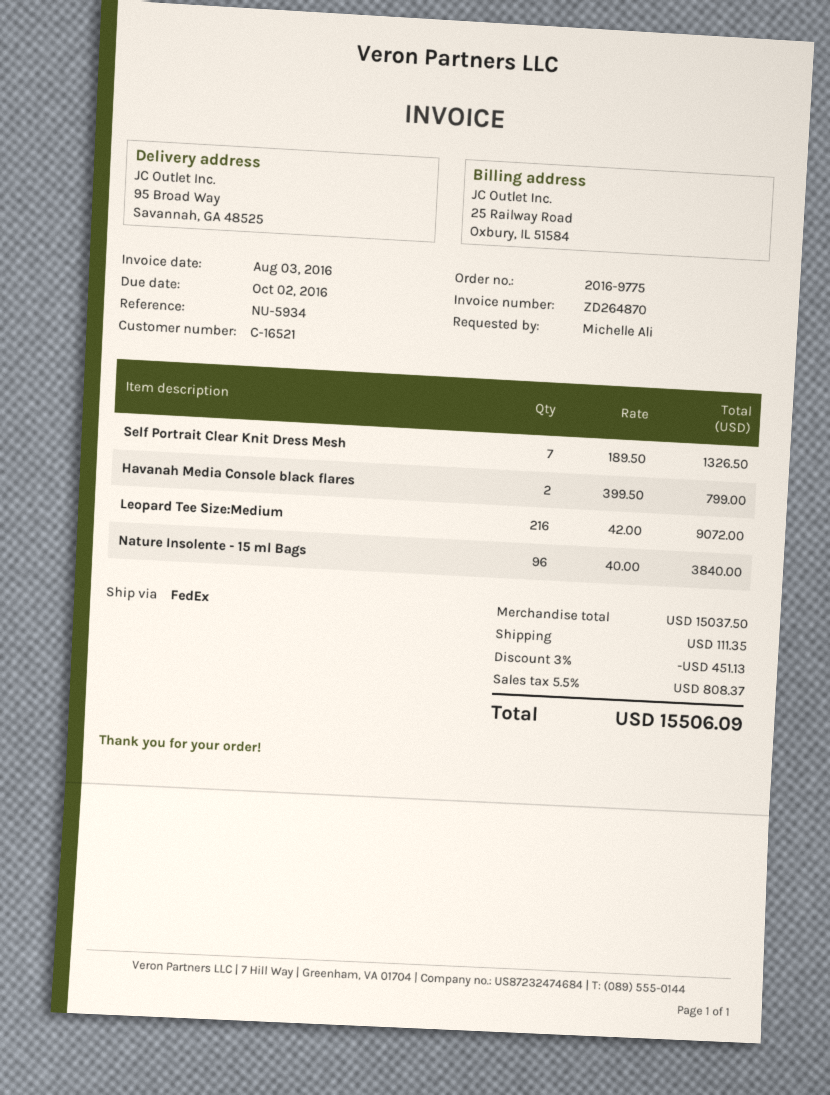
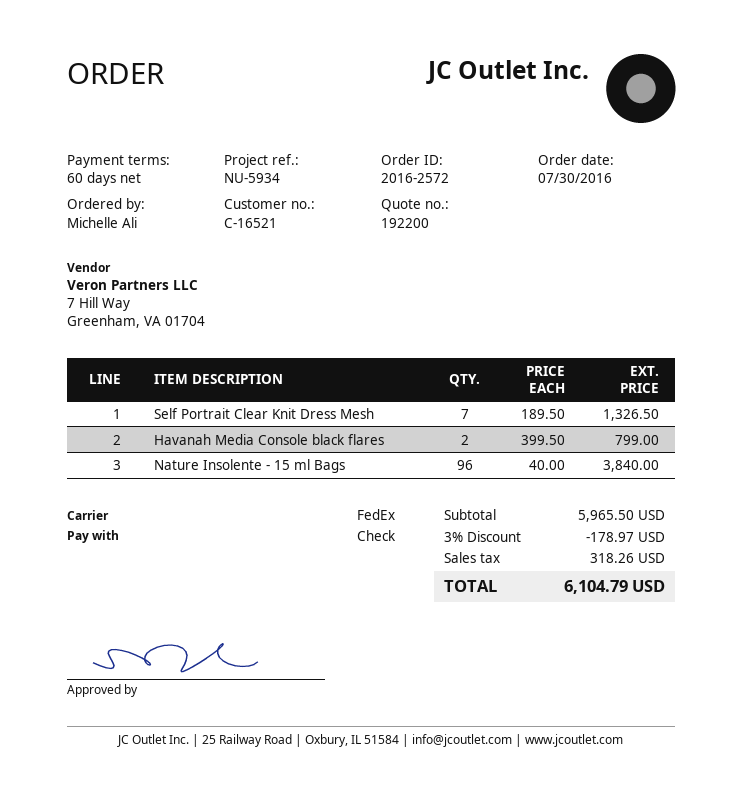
order number: 2016-9775 -> 2016-2572
Leopard Tee Size:Medium: 216 x 42.00 = 9072.00 -> none
subtotal: 15037.50 -> 5965.50
discount: 3% = 451.13 -> 3% = 178.97
shipping: 111.35 -> none
tax: 808.37 -> 318.26
total: 15506.09 -> 6104.79

